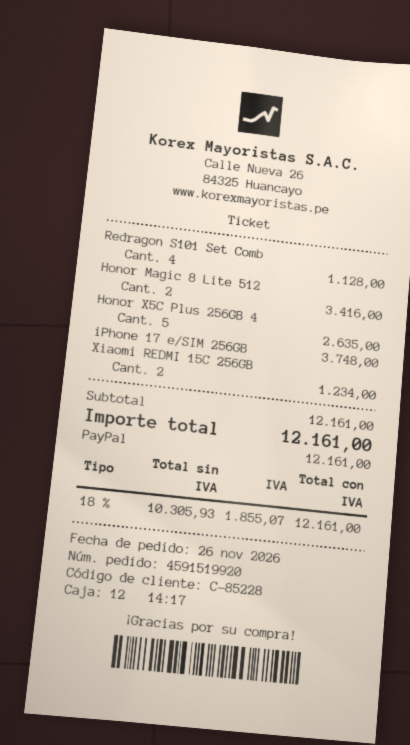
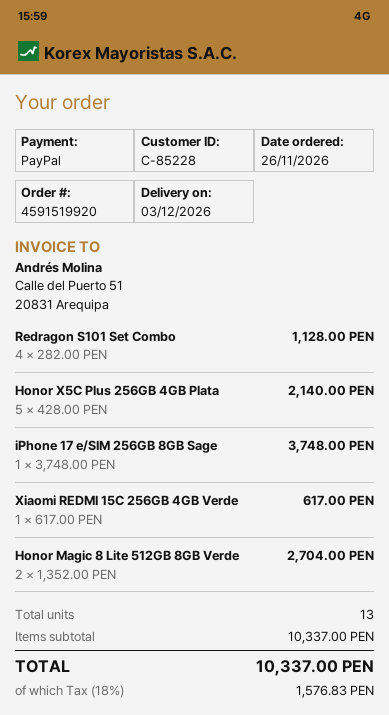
Honor Magic 8 Lite 512: 2 for 3416.00 -> 2 for 2704.00
Honor X5C Plus 256GB 4: 5 for 2635.00 -> 5 for 2140.00
Xiaomi REDMI 15C 256GB: 2 for 1234.00 -> 1 for 617.00
subtotal: 12161.00 -> 10337.00
tax: 18% = 1855.07 -> 18% = 1576.83
total: 12161.00 -> 10337.00

